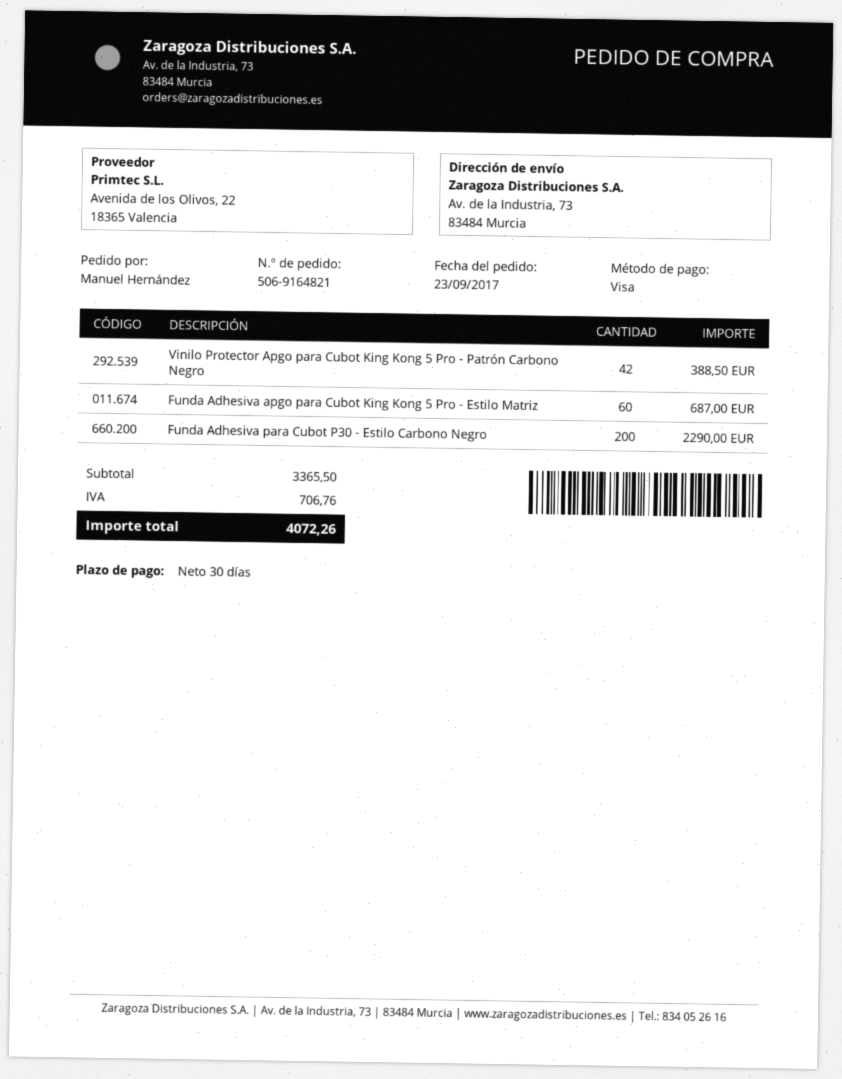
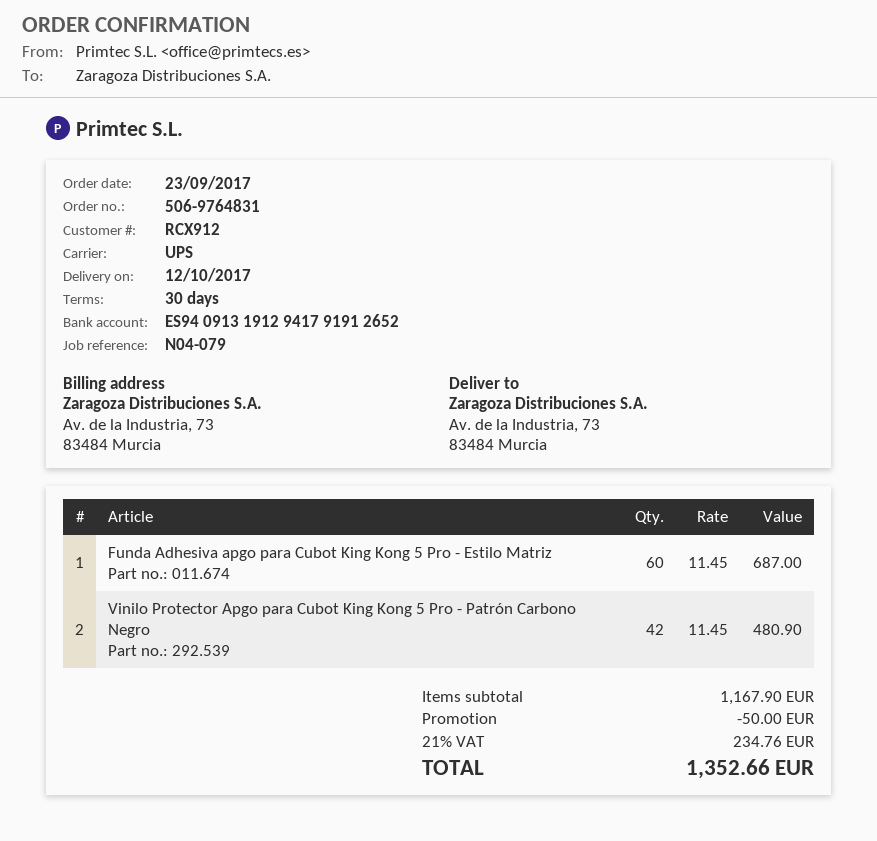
order number: 506-9164821 -> 506-9764831
Vinilo Protector Apgo para Cubot King Kong 5 Pro - Patrón Carbono Negro: 42 for 388.50 -> 42 for 480.90
Funda Adhesiva para Cubot P30 - Estilo Carbono Negro: 200 for 2290.00 -> none
subtotal: 3365.50 -> 1167.90
discount: none -> 50.00
tax: 706.76 -> 234.76
total: 4072.26 -> 1352.66

